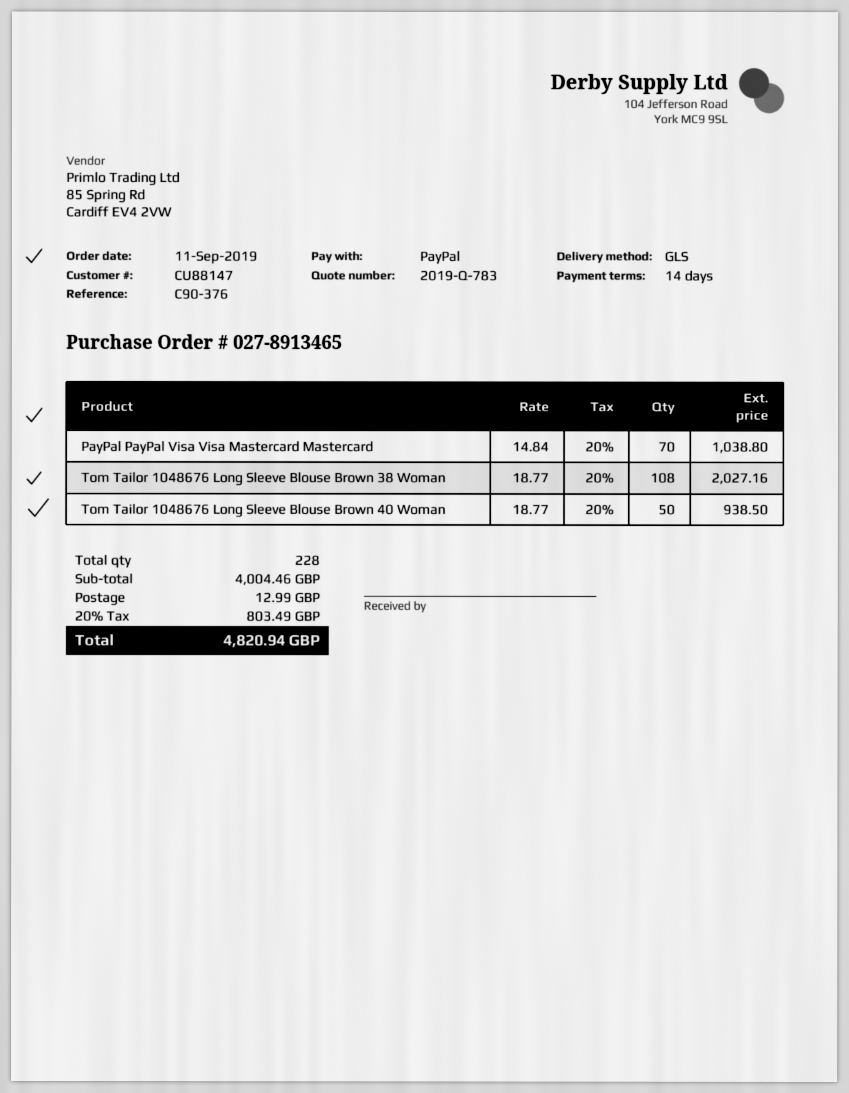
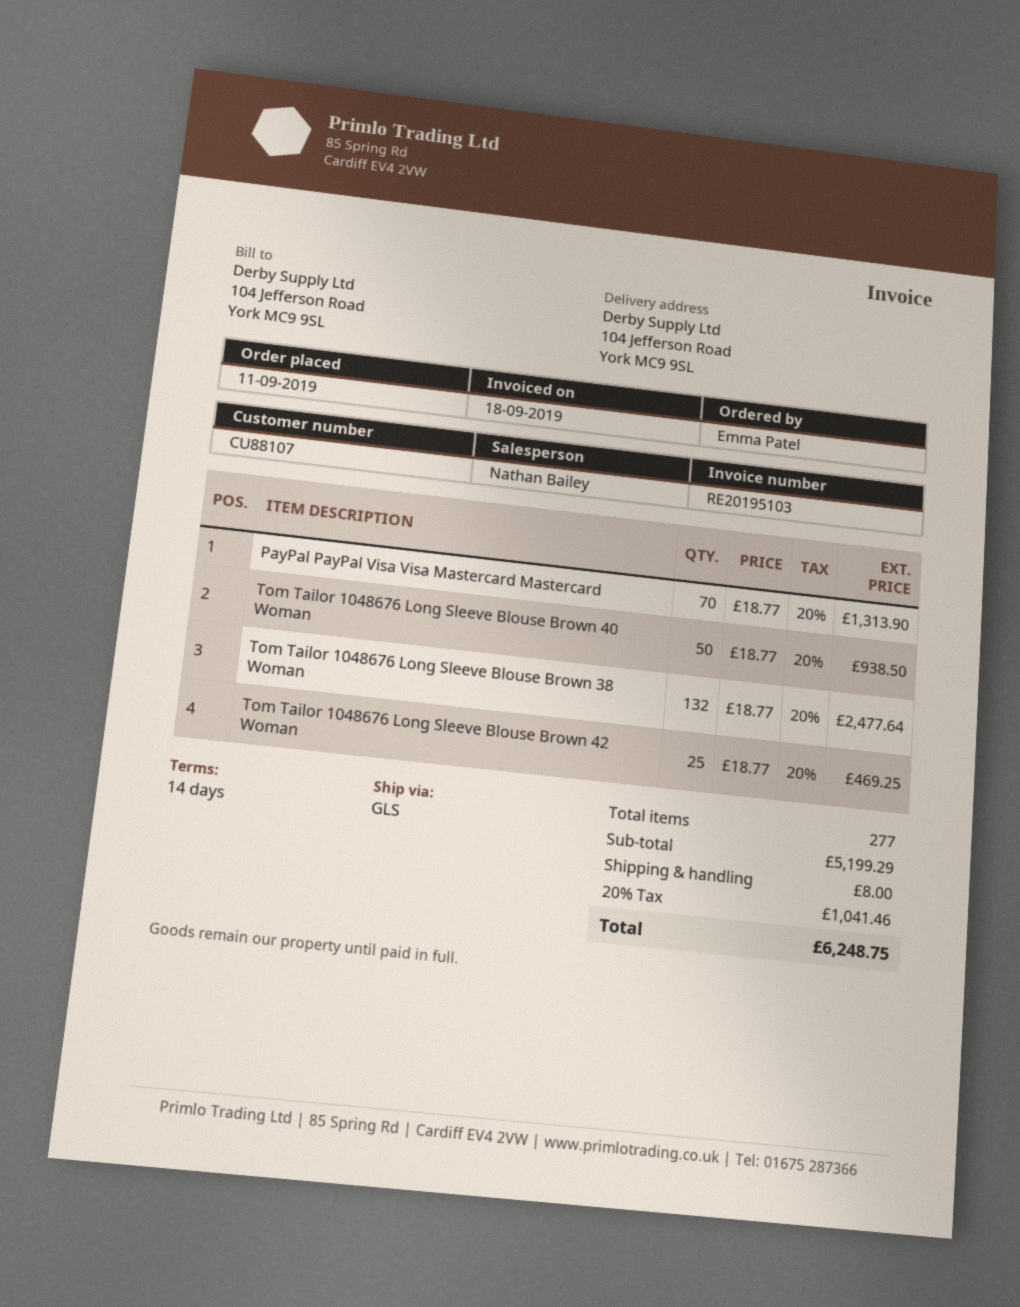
customer number: CU88147 -> CU88107
PayPal PayPal Visa Visa Mastercard Mastercard: 70 x 14.84 = 1038.80 -> 70 x 18.77 = 1313.90
Tom Tailor 1048676 Long Sleeve Blouse Brown 38 Woman: 108 x 18.77 = 2027.16 -> 132 x 18.77 = 2477.64
Tom Tailor 1048676 Long Sleeve Blouse Brown 42 Woman: none -> 25 x 18.77 = 469.25
total quantity: 228 -> 277
subtotal: 4004.46 -> 5199.29
shipping: 12.99 -> 8.00
tax: 20% = 803.49 -> 20% = 1041.46
total: 4820.94 -> 6248.75

